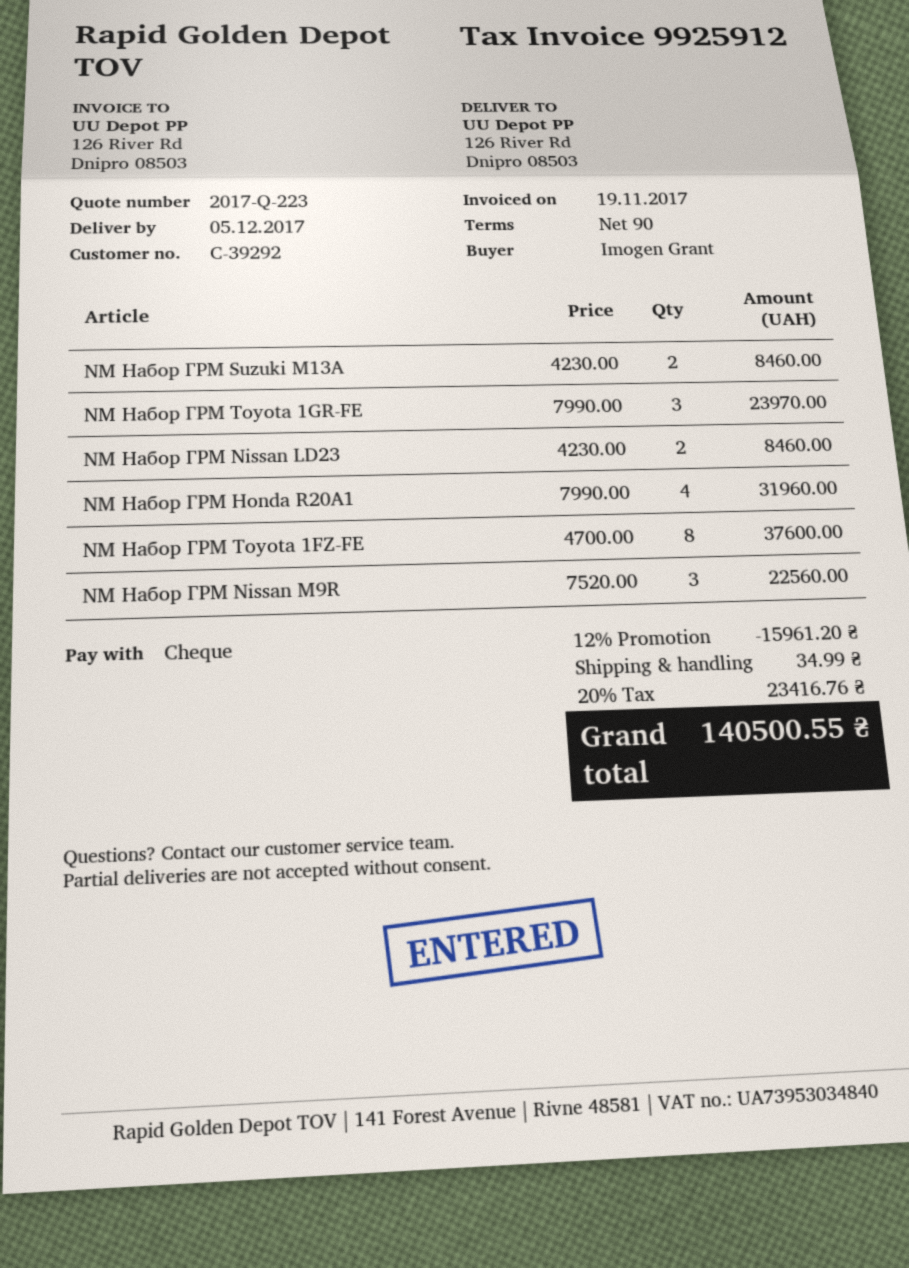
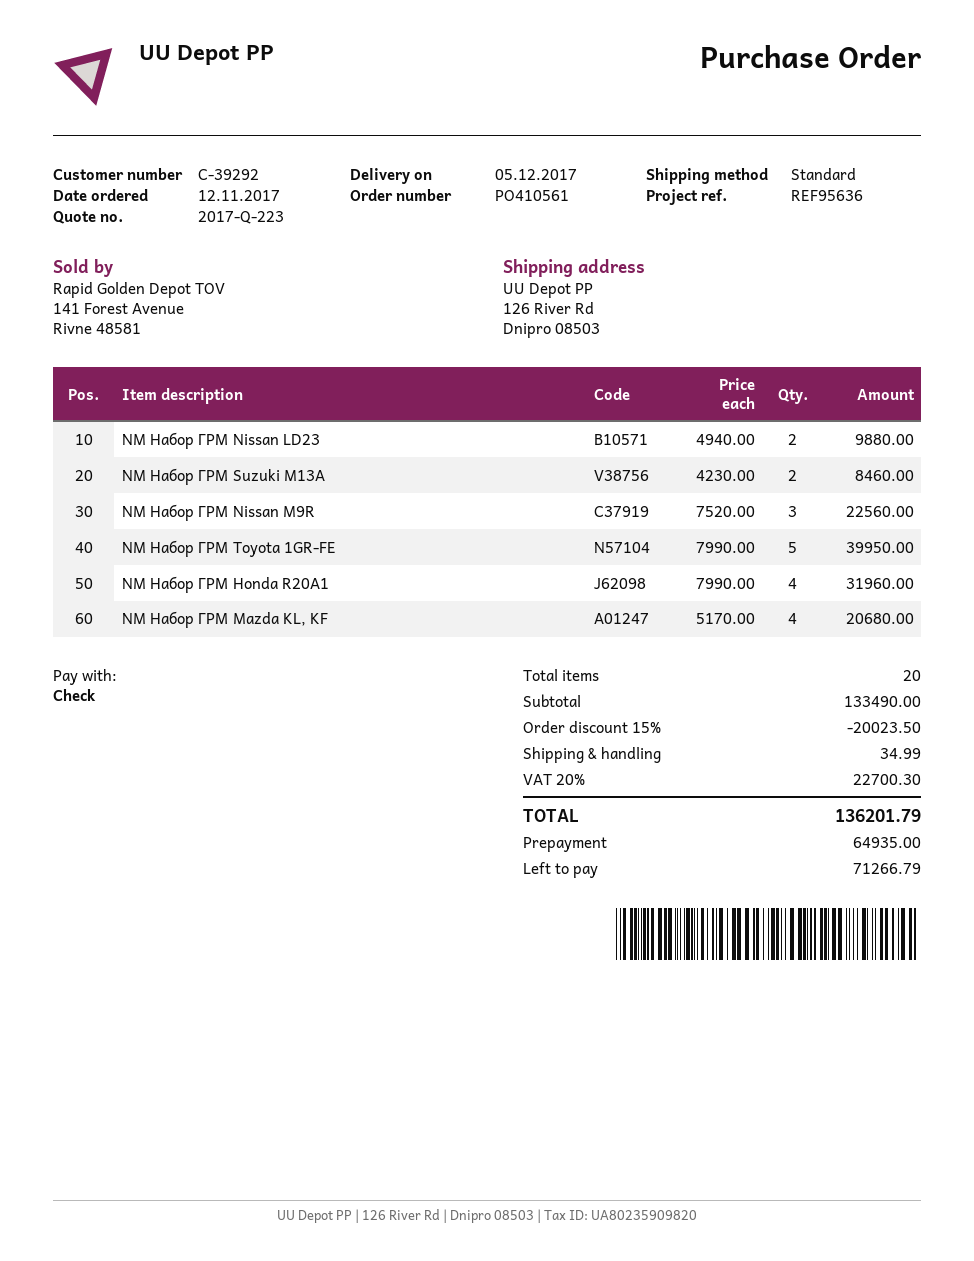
NM Набор ГРМ Toyota 1GR-FE: 3 x 7990.00 = 23970.00 -> 5 x 7990.00 = 39950.00
NM Набор ГРМ Nissan LD23: 2 x 4230.00 = 8460.00 -> 2 x 4940.00 = 9880.00
NM Набор ГРМ Toyota 1FZ-FE: 8 x 4700.00 = 37600.00 -> none
NM Набор ГРМ Mazda KL, KF: none -> 4 x 5170.00 = 20680.00
discount: 12% = 15961.20 -> 15% = 20023.50
tax: 20% = 23416.76 -> 20% = 22700.30
total: 140500.55 -> 136201.79

